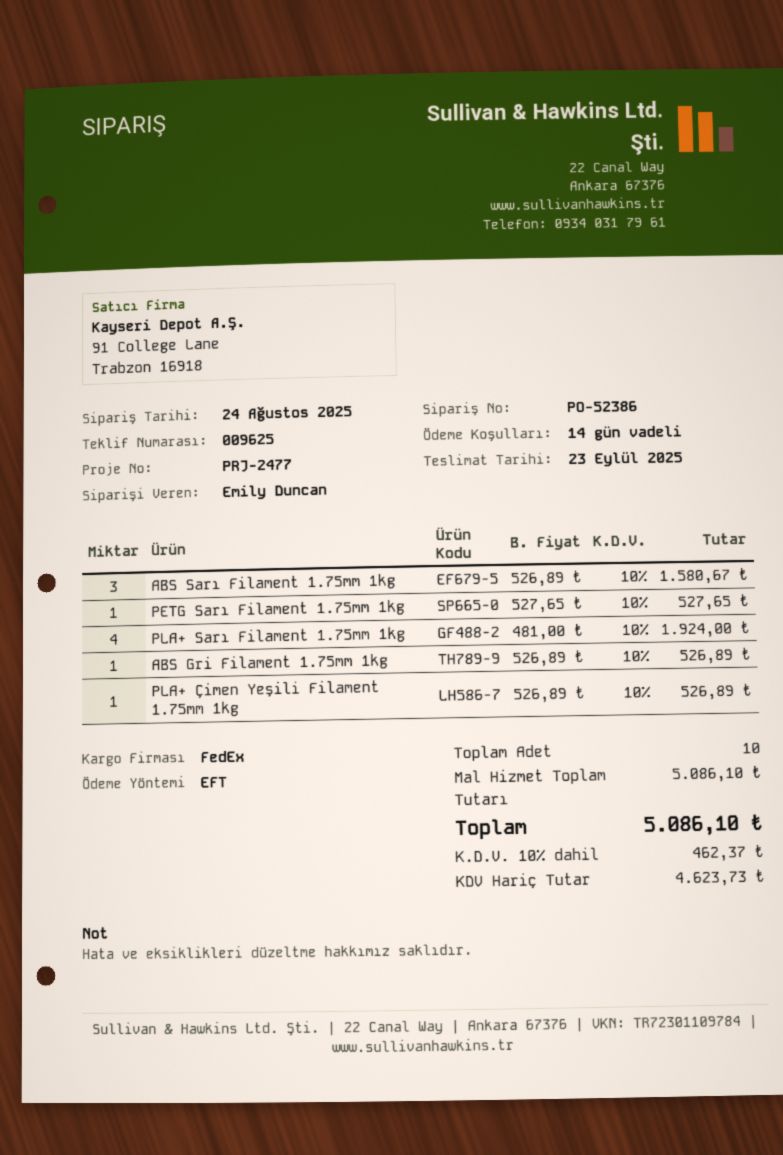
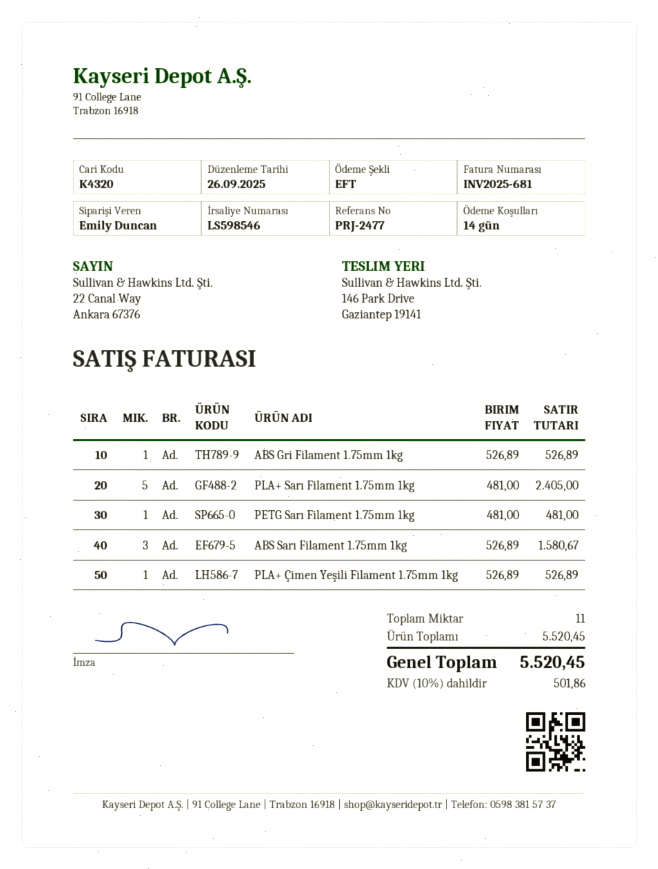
PETG Sarı Filament 1.75mm 1kg: 1 x 527.65 = 527.65 -> 1 x 481.00 = 481.00
PLA+ Sarı Filament 1.75mm 1kg: 4 x 481.00 = 1924.00 -> 5 x 481.00 = 2405.00
total quantity: 10 -> 11
subtotal: 5086.10 -> 5520.45
tax: 10% = 462.37 -> 10% = 501.86
total: 5086.10 -> 5520.45

